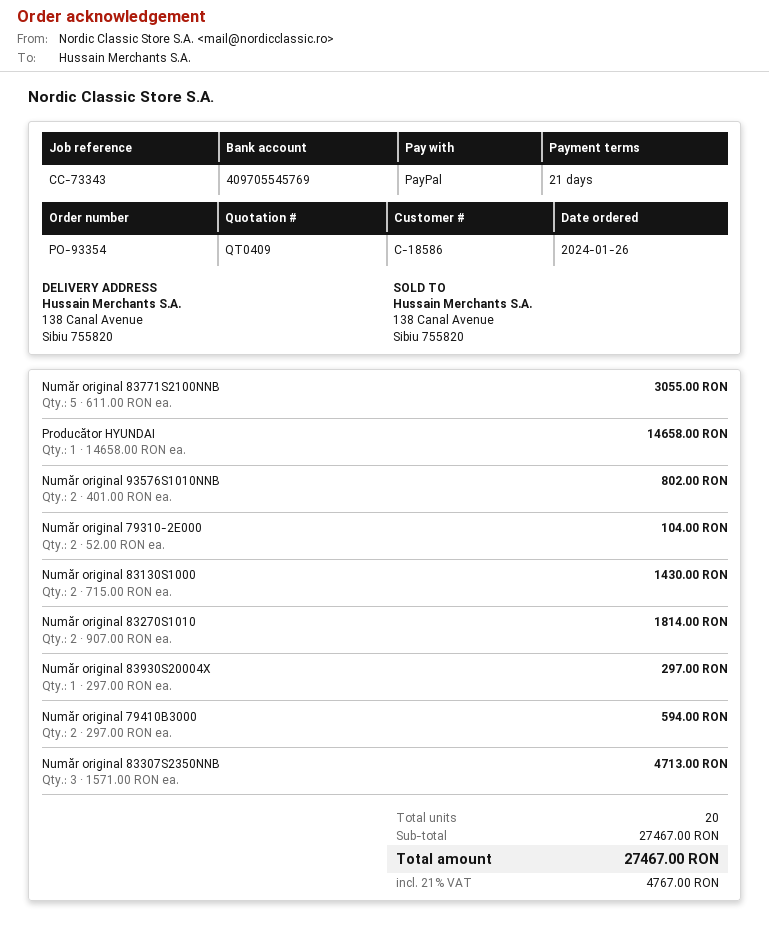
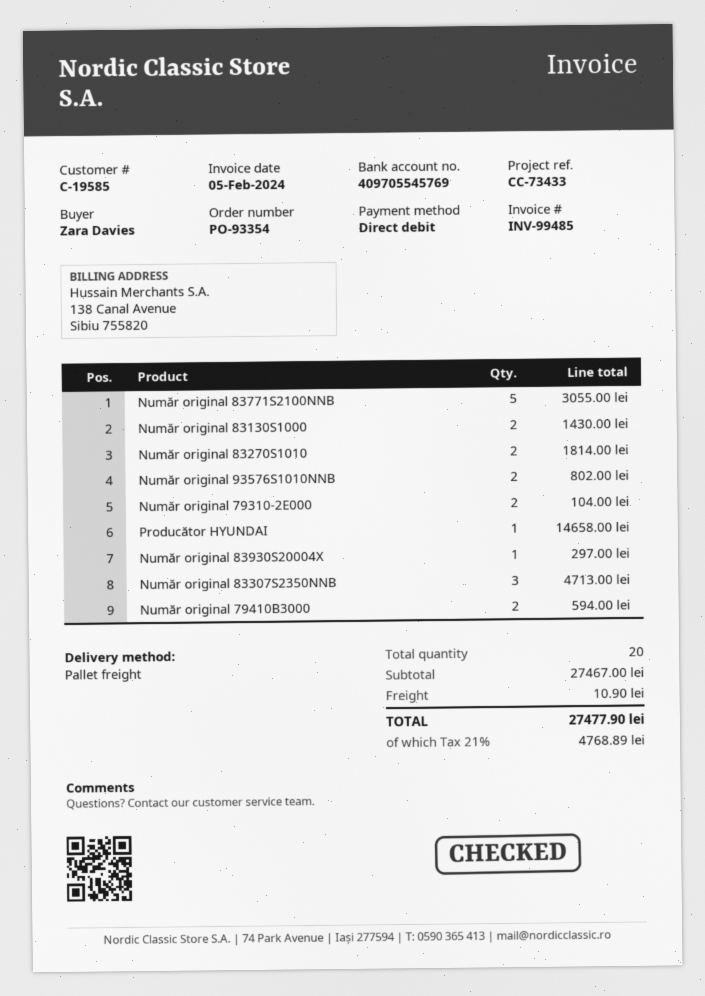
customer number: C-18586 -> C-19585
reference: CC-73343 -> CC-73433
payment method: PayPal -> direct debit
shipping: none -> 10.90
tax: 21% = 4767.00 -> 21% = 4768.89
total: 27467.00 -> 27477.90

